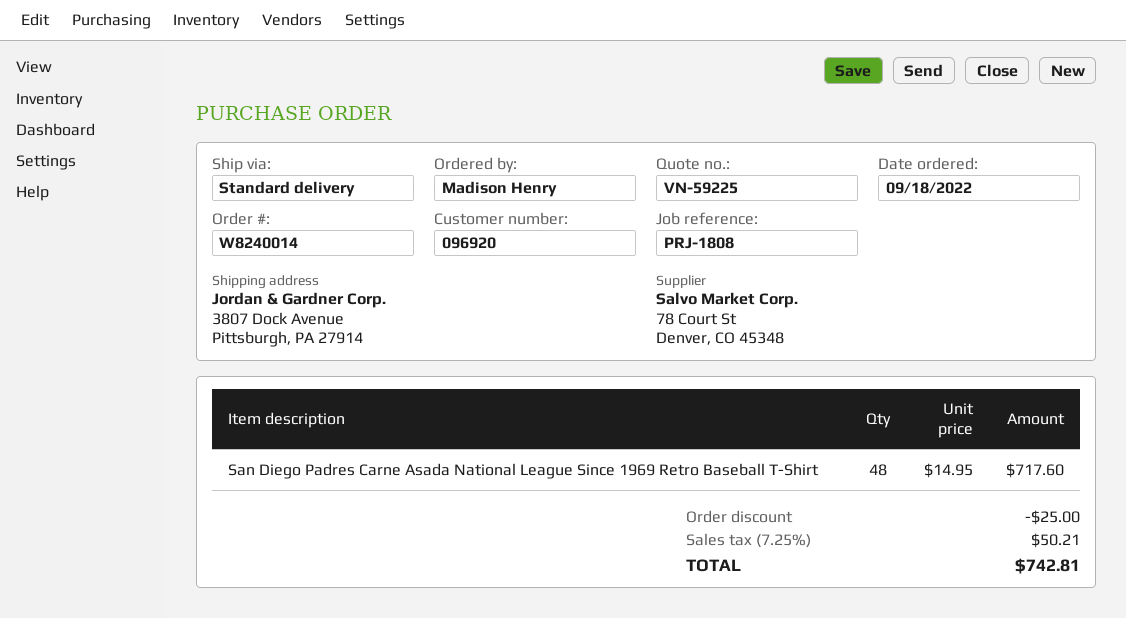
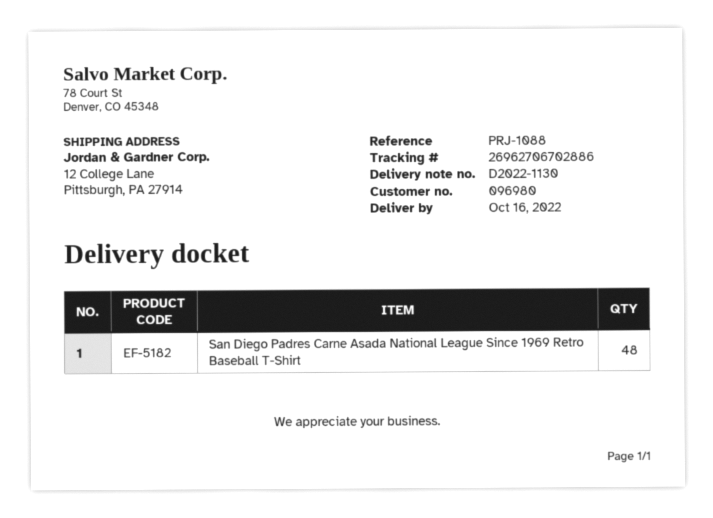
customer number: 096920 -> 096980
reference: PRJ-1808 -> PRJ-1088
ship to: 3807 Dock Avenue, Pittsburgh, PA 27914 -> 12 College Lane, Pittsburgh, PA 27914

